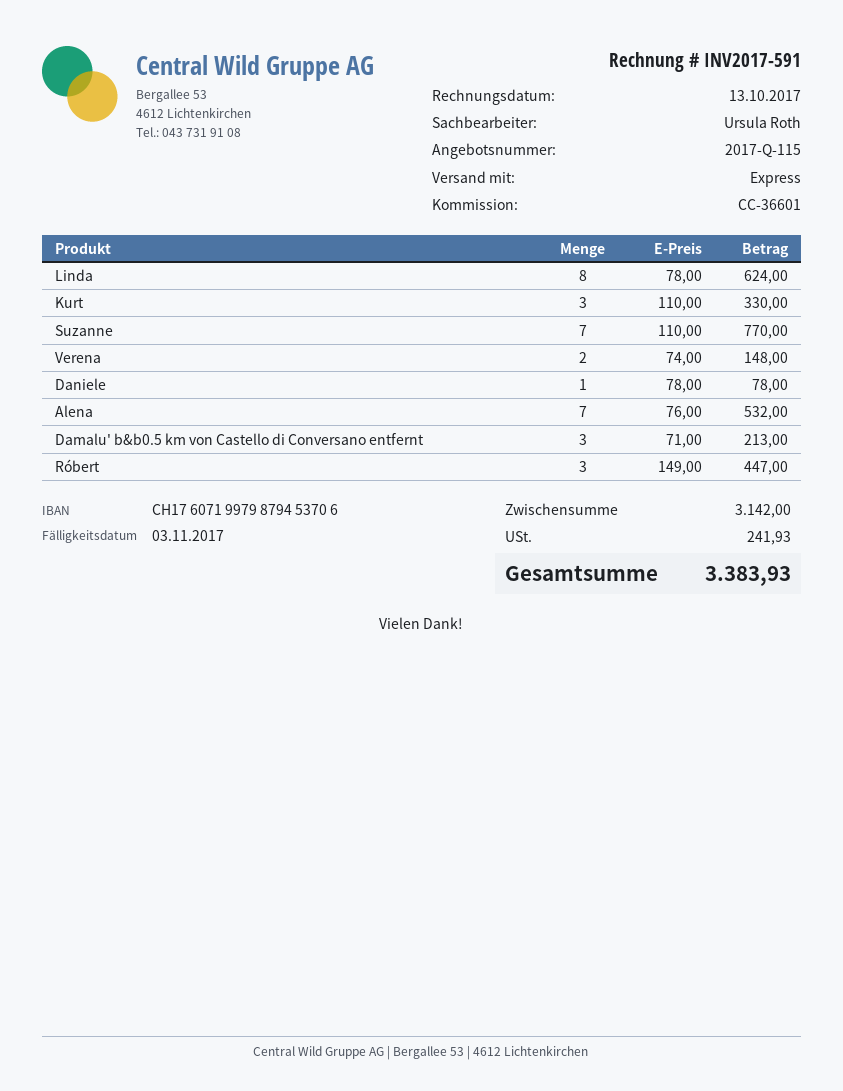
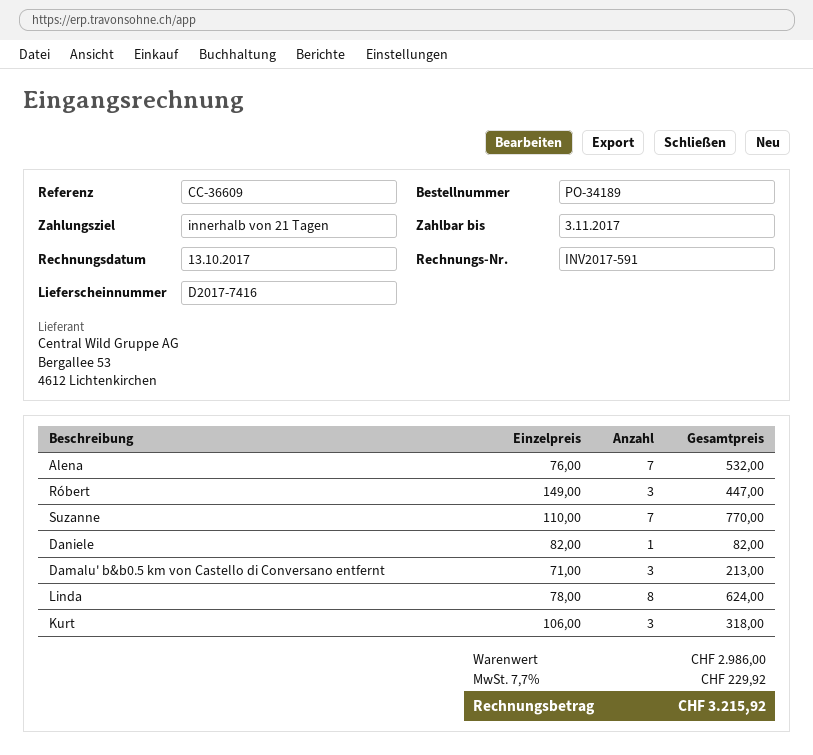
reference: CC-36601 -> CC-36609
Kurt: 3 x 110.00 = 330.00 -> 3 x 106.00 = 318.00
Verena: 2 x 74.00 = 148.00 -> none
Daniele: 1 x 78.00 = 78.00 -> 1 x 82.00 = 82.00
subtotal: 3142.00 -> 2986.00
tax: 241.93 -> 229.92
total: 3383.93 -> 3215.92

